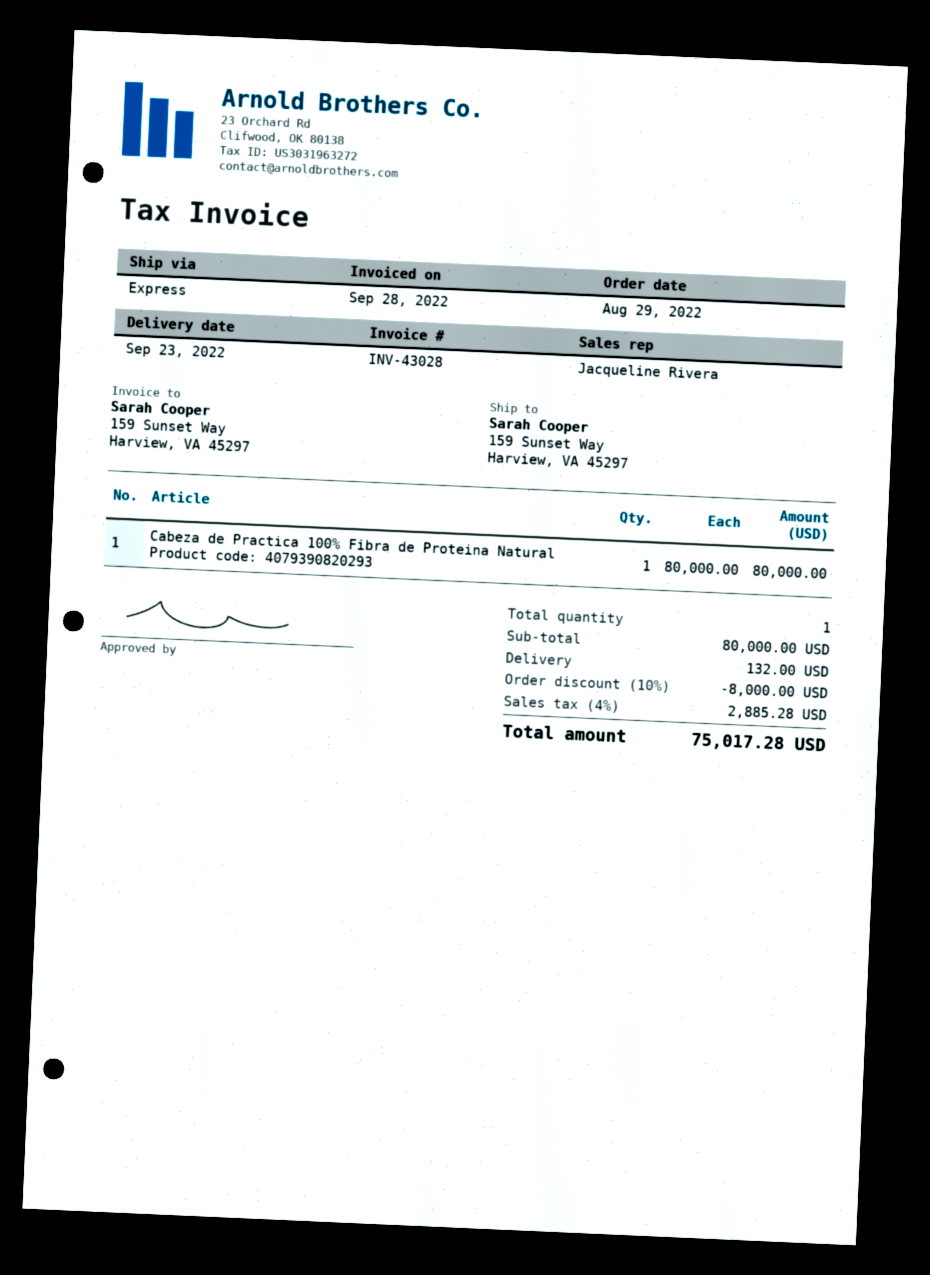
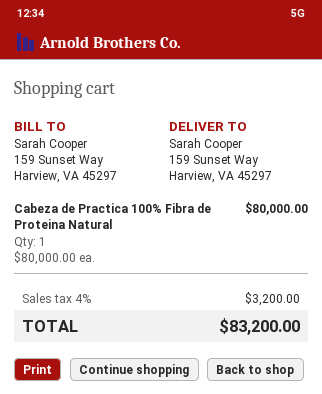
discount: 10% = 8000.00 -> none
shipping: 132.00 -> none
tax: 4% = 2885.28 -> 4% = 3200.00
total: 75017.28 -> 83200.00

